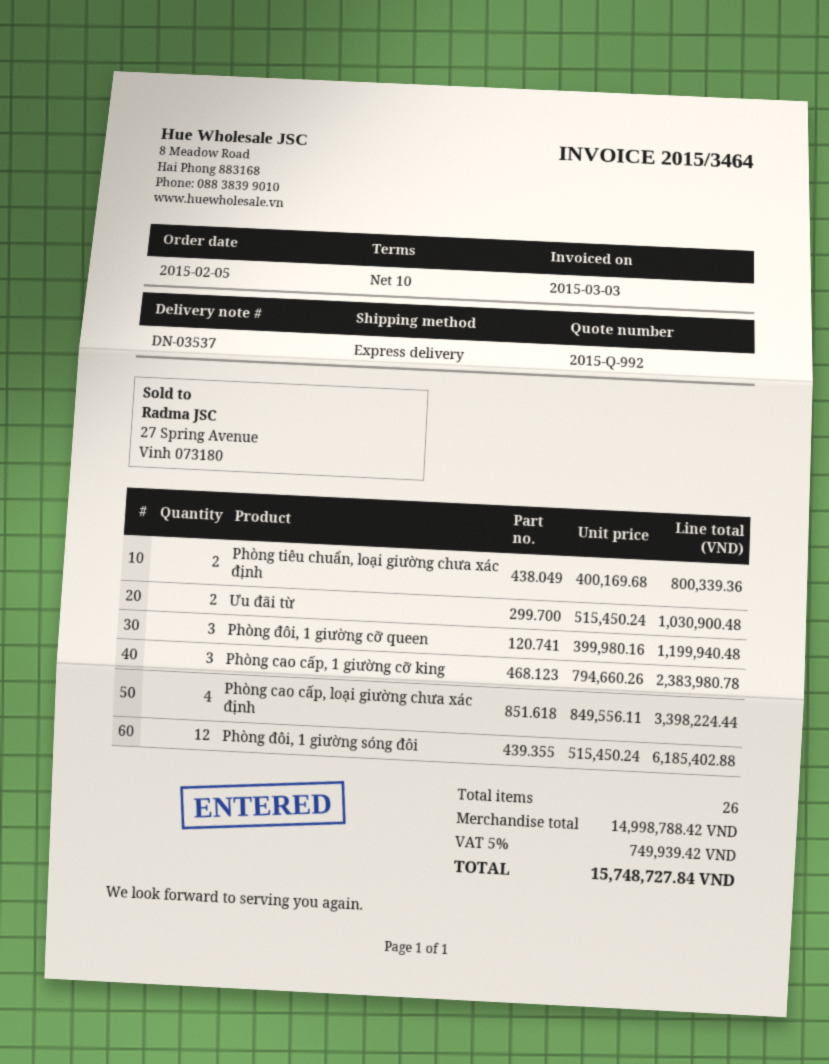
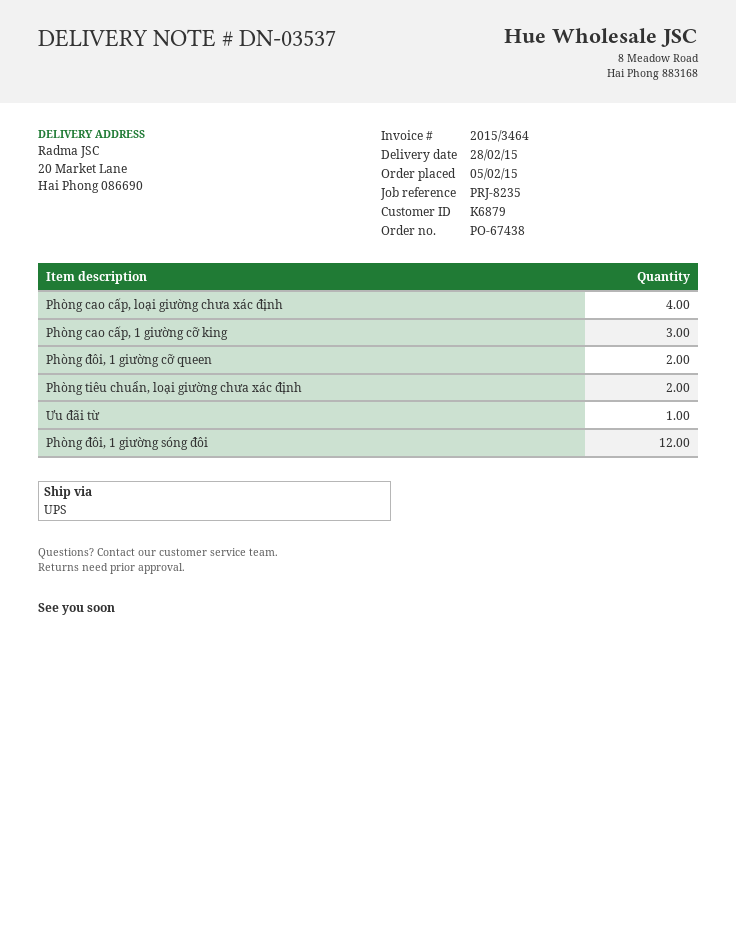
shipping method: express -> UPS
Ưu đãi từ: 2 -> 1
Phòng đôi, 1 giường cỡ queen: 3 -> 2

